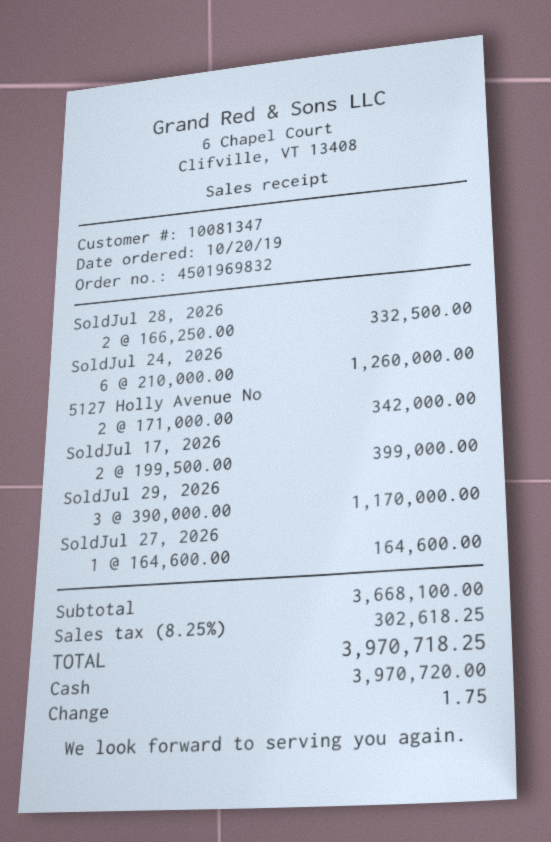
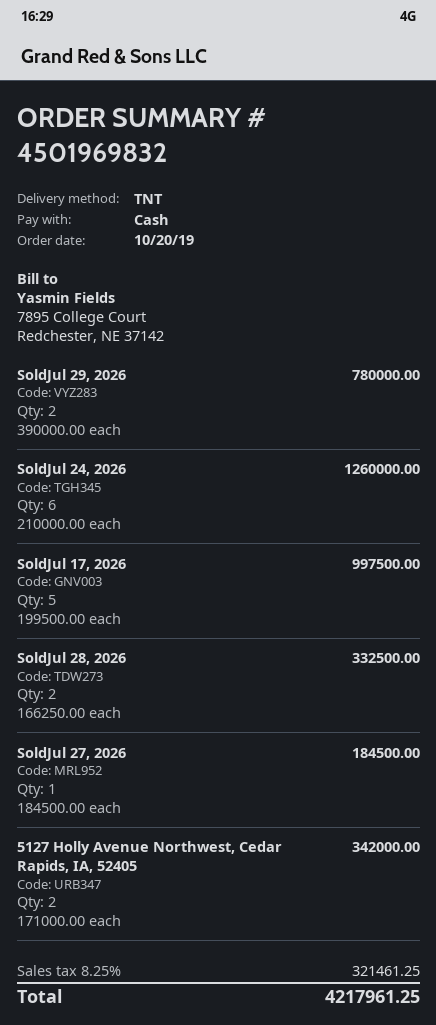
SoldJul 17, 2026: 2 x 199500.00 = 399000.00 -> 5 x 199500.00 = 997500.00
SoldJul 29, 2026: 3 x 390000.00 = 1170000.00 -> 2 x 390000.00 = 780000.00
SoldJul 27, 2026: 1 x 164600.00 = 164600.00 -> 1 x 184500.00 = 184500.00
tax: 8.25% = 302618.25 -> 8.25% = 321461.25
total: 3970718.25 -> 4217961.25

